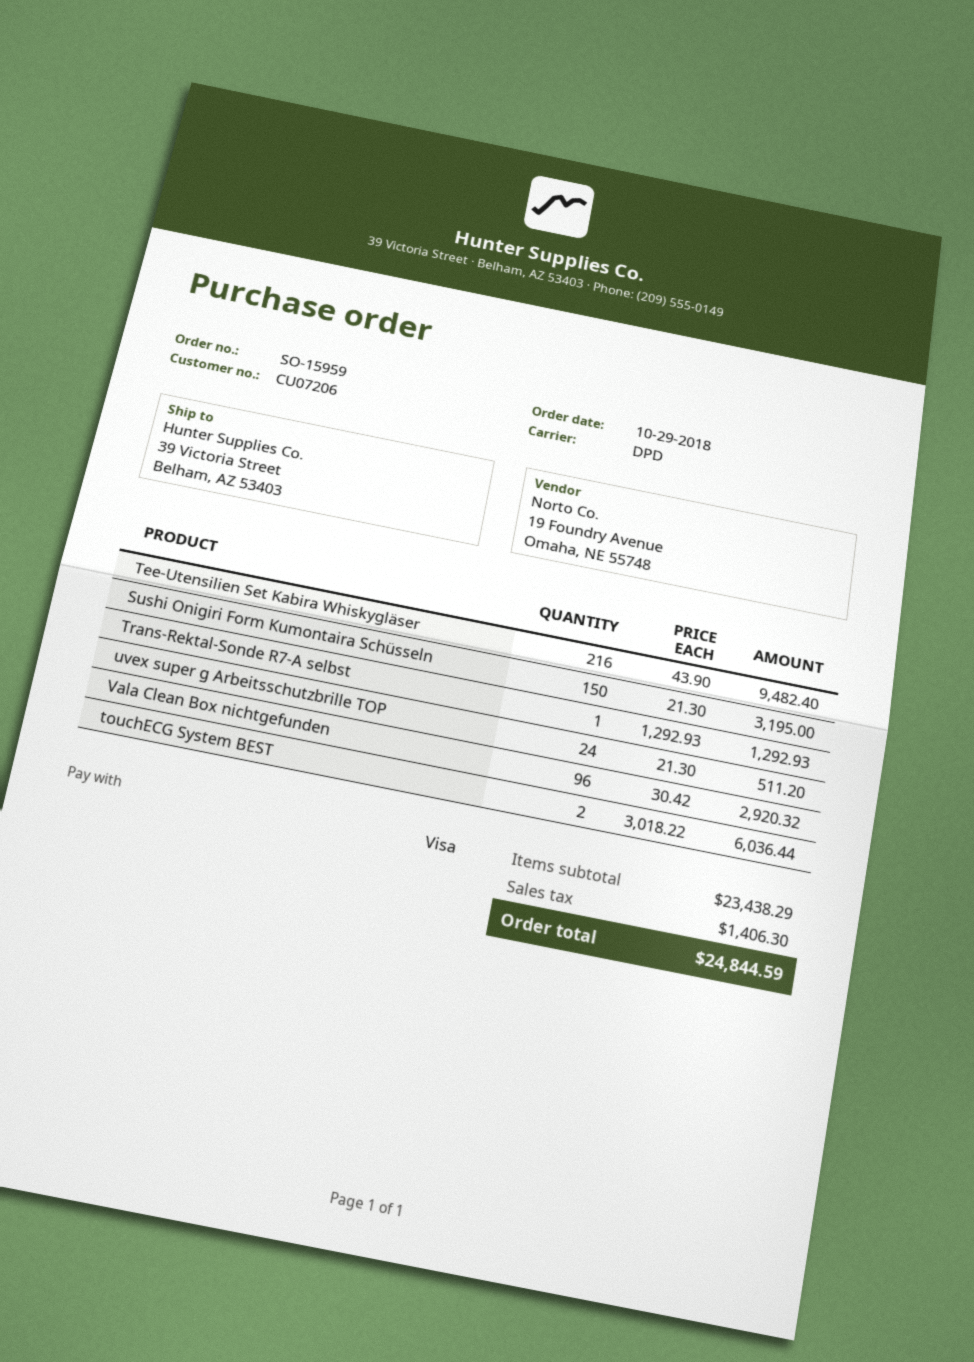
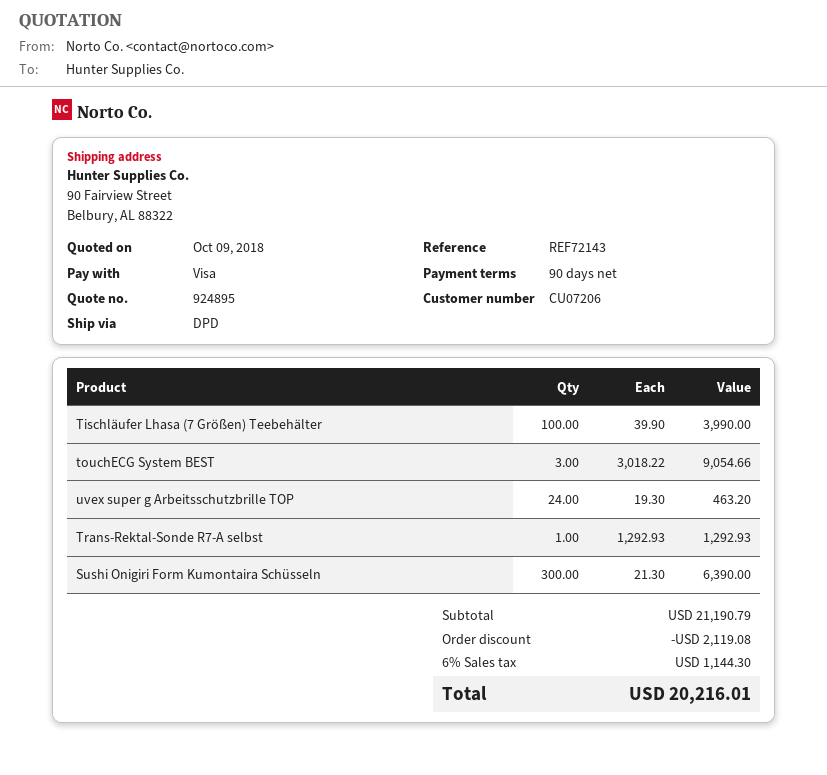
ship to: 39 Victoria Street, Belham, AZ 53403 -> 90 Fairview Street, Belbury, AL 88322
Tee-Utensilien Set Kabira Whiskygläser: 216 x 43.90 = 9482.40 -> none
Sushi Onigiri Form Kumontaira Schüsseln: 150 x 21.30 = 3195.00 -> 300 x 21.30 = 6390.00
uvex super g Arbeitsschutzbrille TOP: 24 x 21.30 = 511.20 -> 24 x 19.30 = 463.20
Vala Clean Box nichtgefunden: 96 x 30.42 = 2920.32 -> none
touchECG System BEST: 2 x 3018.22 = 6036.44 -> 3 x 3018.22 = 9054.66
Tischläufer Lhasa (7 Größen) Teebehälter: none -> 100 x 39.90 = 3990.00
subtotal: 23438.29 -> 21190.79
discount: none -> 2119.08
tax: 1406.30 -> 1144.30
total: 24844.59 -> 20216.01

